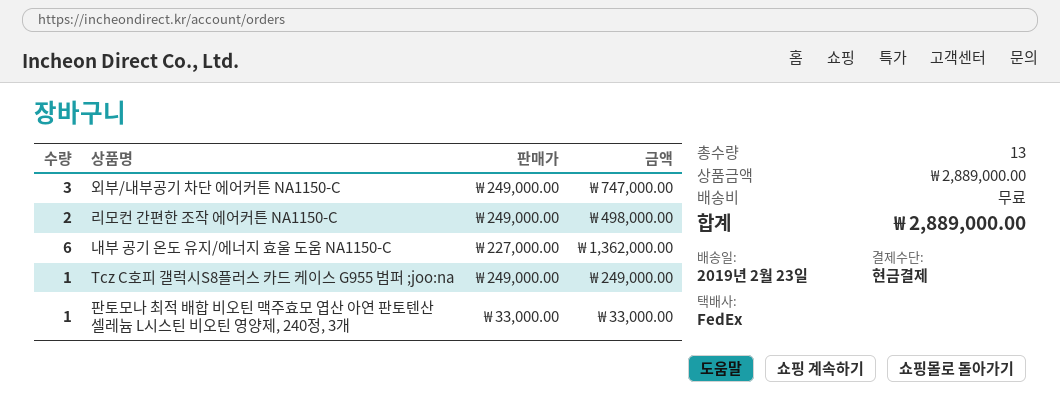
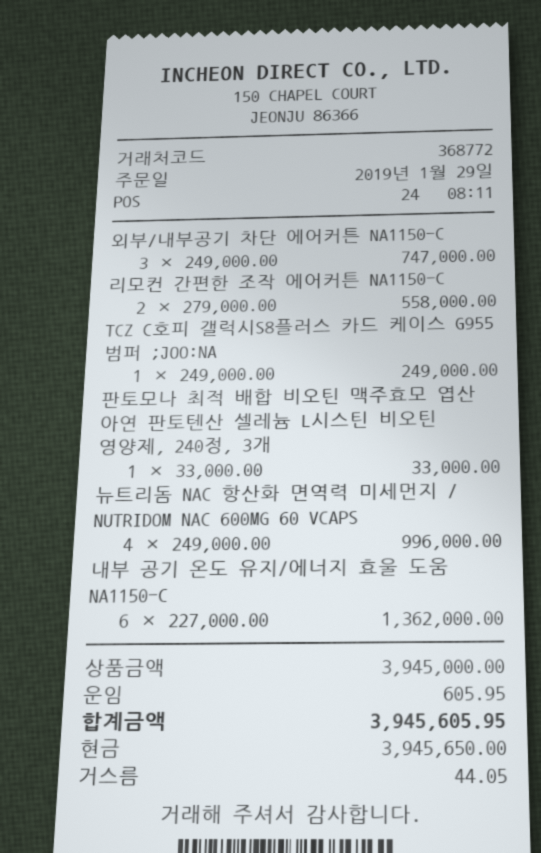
리모컨 간편한 조작 에어커튼 NA1150-C: 2 x 249000.00 = 498000.00 -> 2 x 279000.00 = 558000.00
뉴트리돔 NAC 항산화 면역력 미세먼지 / NUTRIDOM NAC 600MG 60 VCAPS: none -> 4 x 249000.00 = 996000.00
subtotal: 2889000.00 -> 3945000.00
shipping: 0.00 -> 605.95
total: 2889000.00 -> 3945605.95

